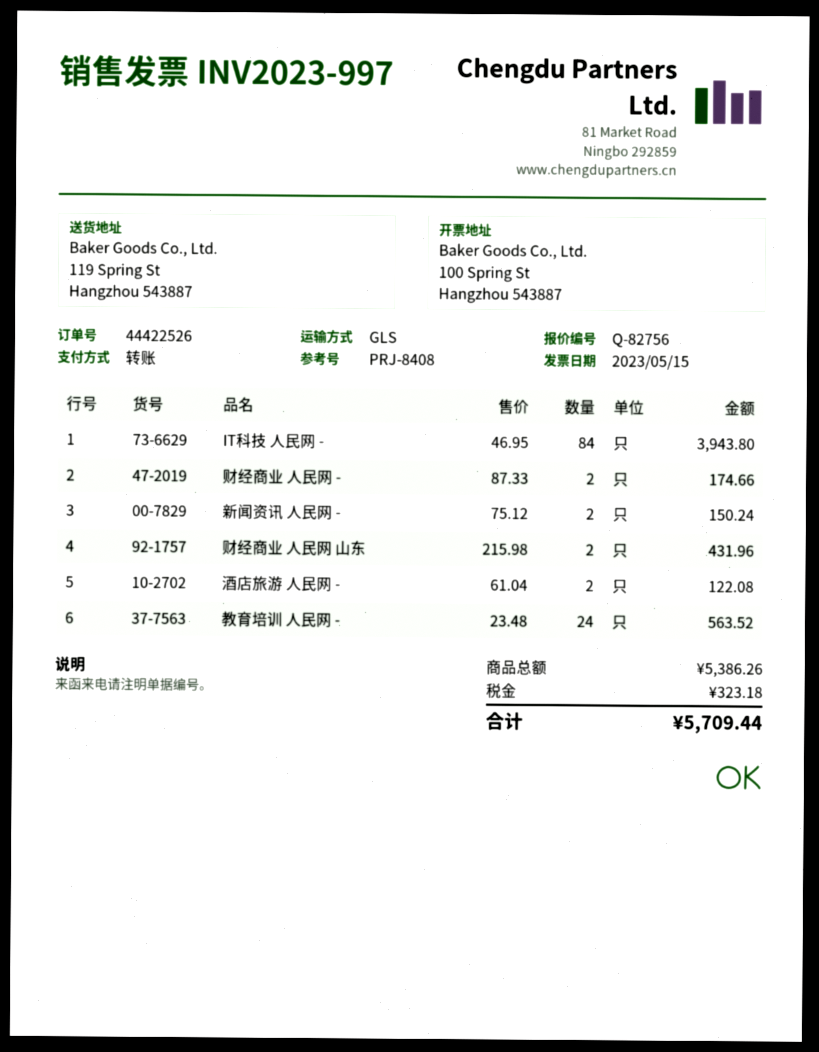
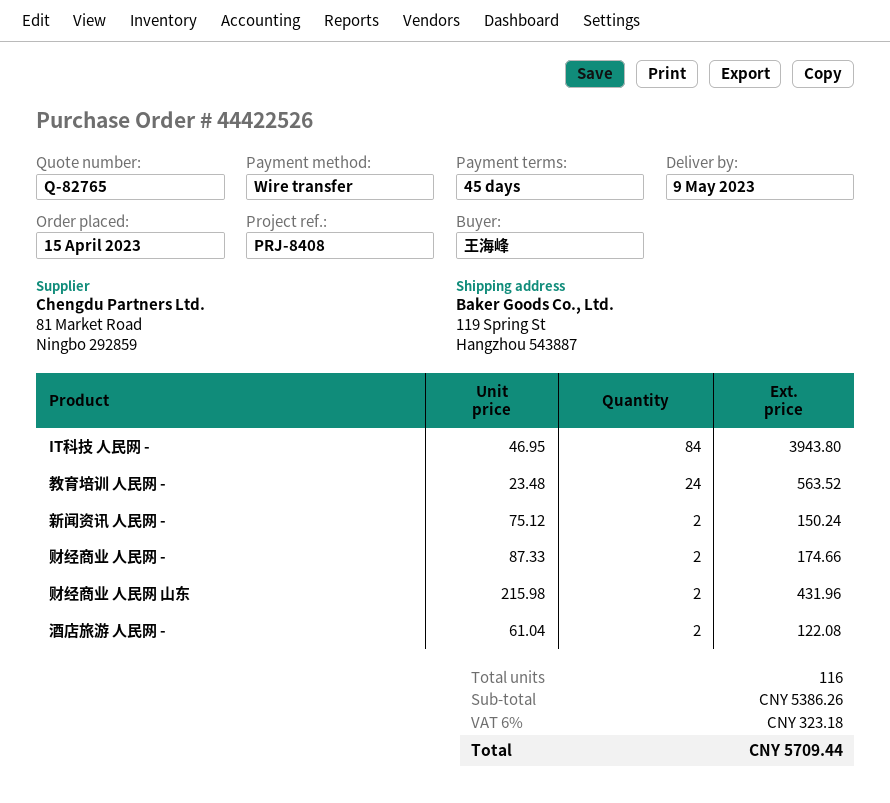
quote number: Q-82756 -> Q-82765

